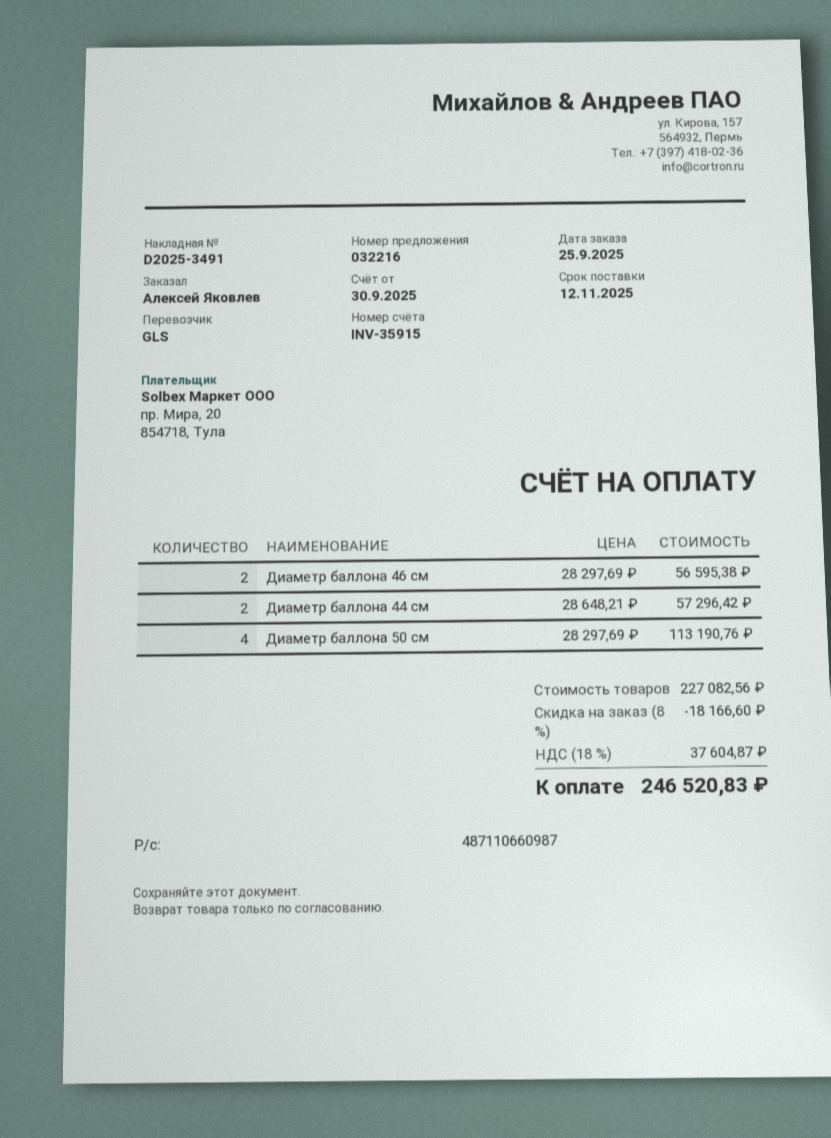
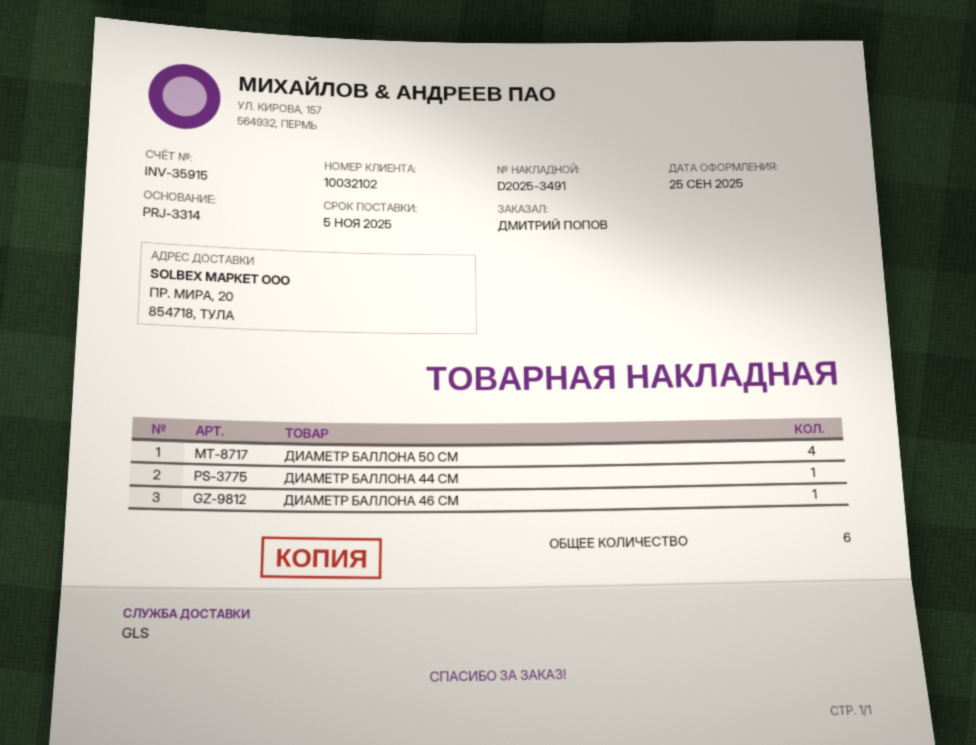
delivery date: 2025-11-12 -> 2025-11-05
ordered by: Алексей Яковлев -> ДМИТРИЙ ПОПОВ
Диаметр баллона 46 см: 2 -> 1
Диаметр баллона 44 см: 2 -> 1

